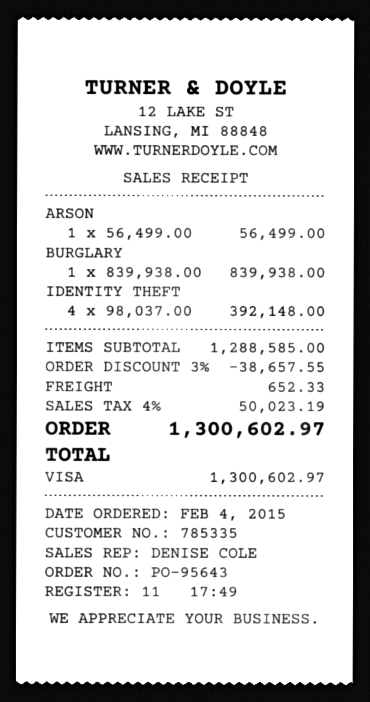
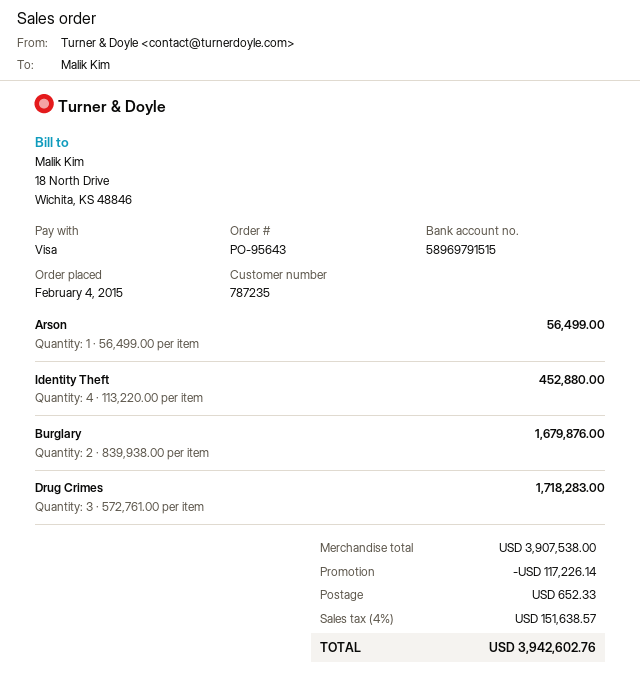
customer number: 785335 -> 787235
BURGLARY: 1 x 839938.00 = 839938.00 -> 2 x 839938.00 = 1679876.00
IDENTITY THEFT: 4 x 98037.00 = 392148.00 -> 4 x 113220.00 = 452880.00
Drug Crimes: none -> 3 x 572761.00 = 1718283.00
subtotal: 1288585.00 -> 3907538.00
discount: 38657.55 -> 117226.14
tax: 4% = 50023.19 -> 4% = 151638.57
total: 1300602.97 -> 3942602.76

